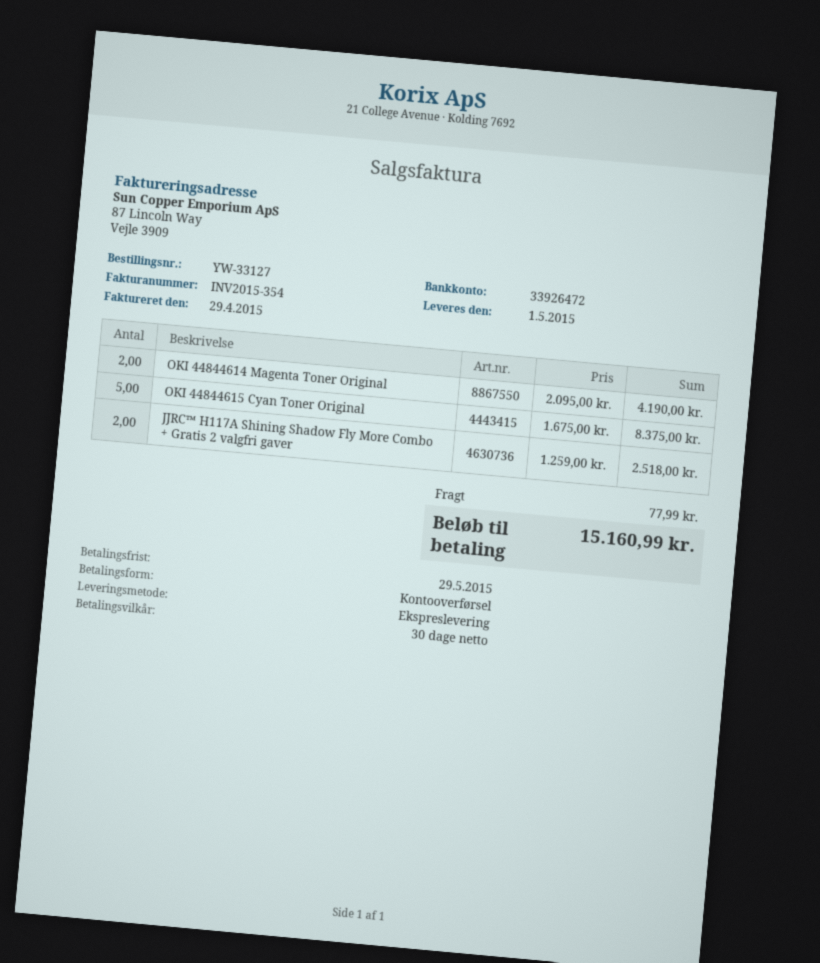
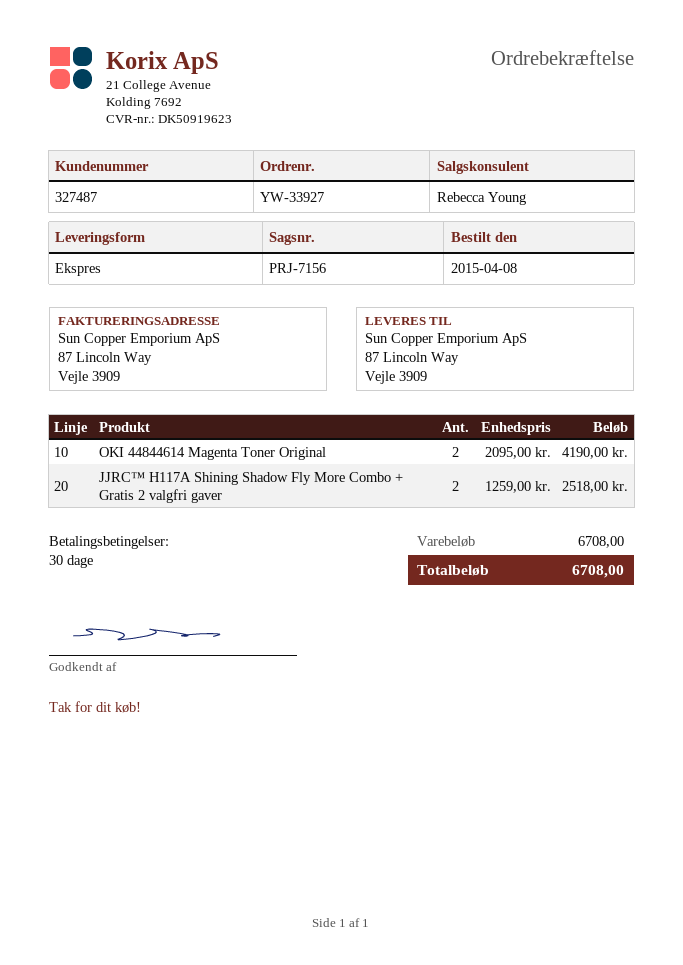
order number: YW-33127 -> YW-33927
OKI 44844615 Cyan Toner Original: 5 x 1675.00 = 8375.00 -> none
shipping: 77.99 -> none
total: 15160.99 -> 6708.00

